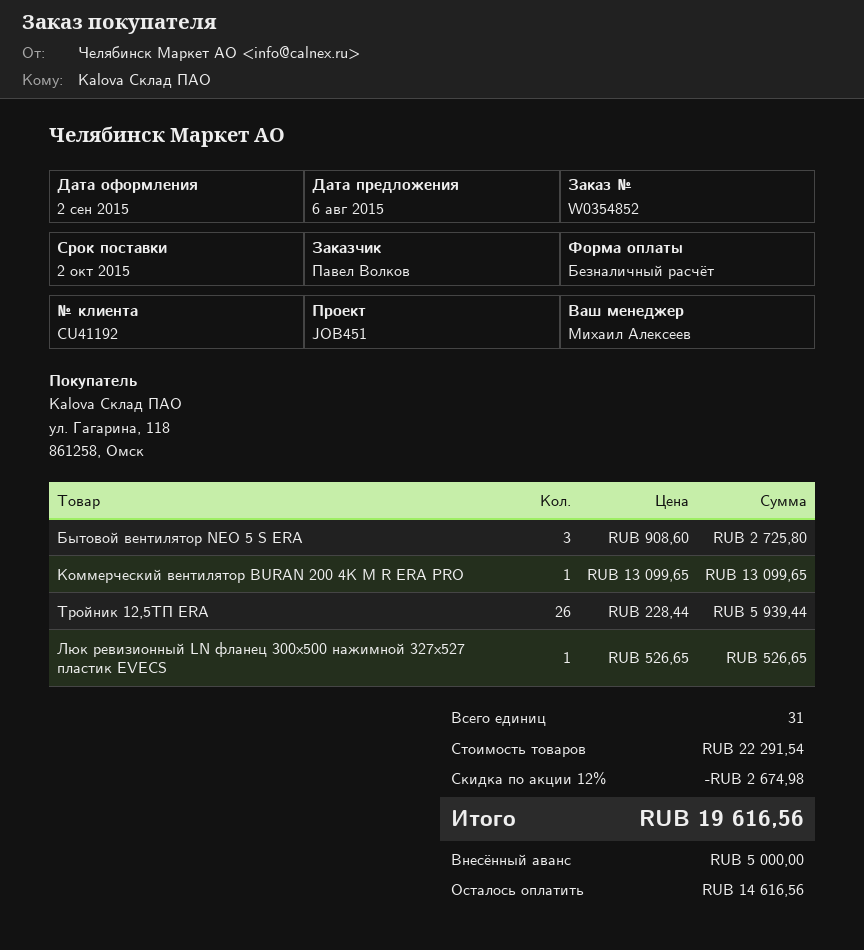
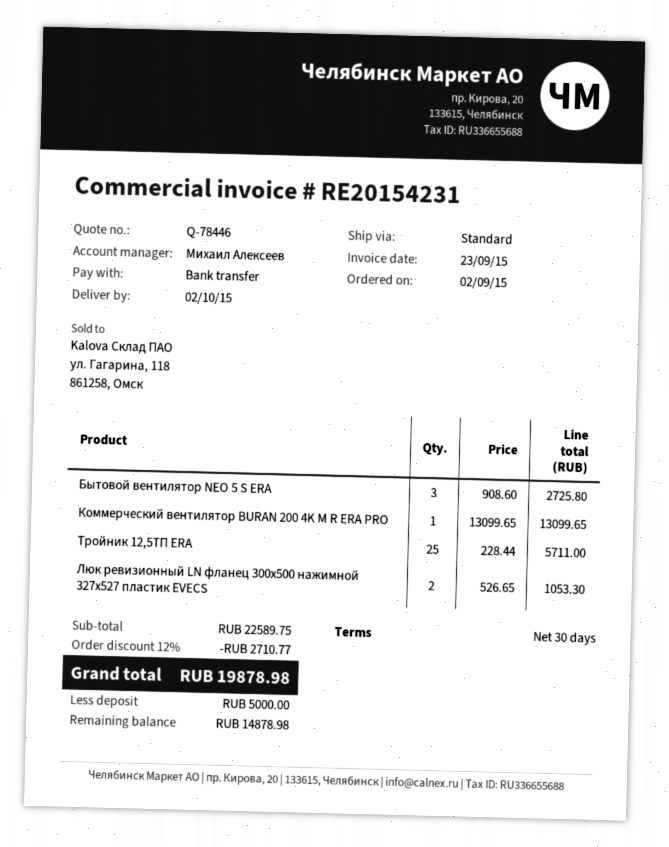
Тройник 12,5ТП ERA: 26 x 228.44 = 5939.44 -> 25 x 228.44 = 5711.00
Люк ревизионный LN фланец 300х500 нажимной 327х527 пластик EVECS: 1 x 526.65 = 526.65 -> 2 x 526.65 = 1053.30
subtotal: 22291.54 -> 22589.75
discount: 12% = 2674.98 -> 12% = 2710.77
total: 19616.56 -> 19878.98
balance: 14616.56 -> 14878.98

